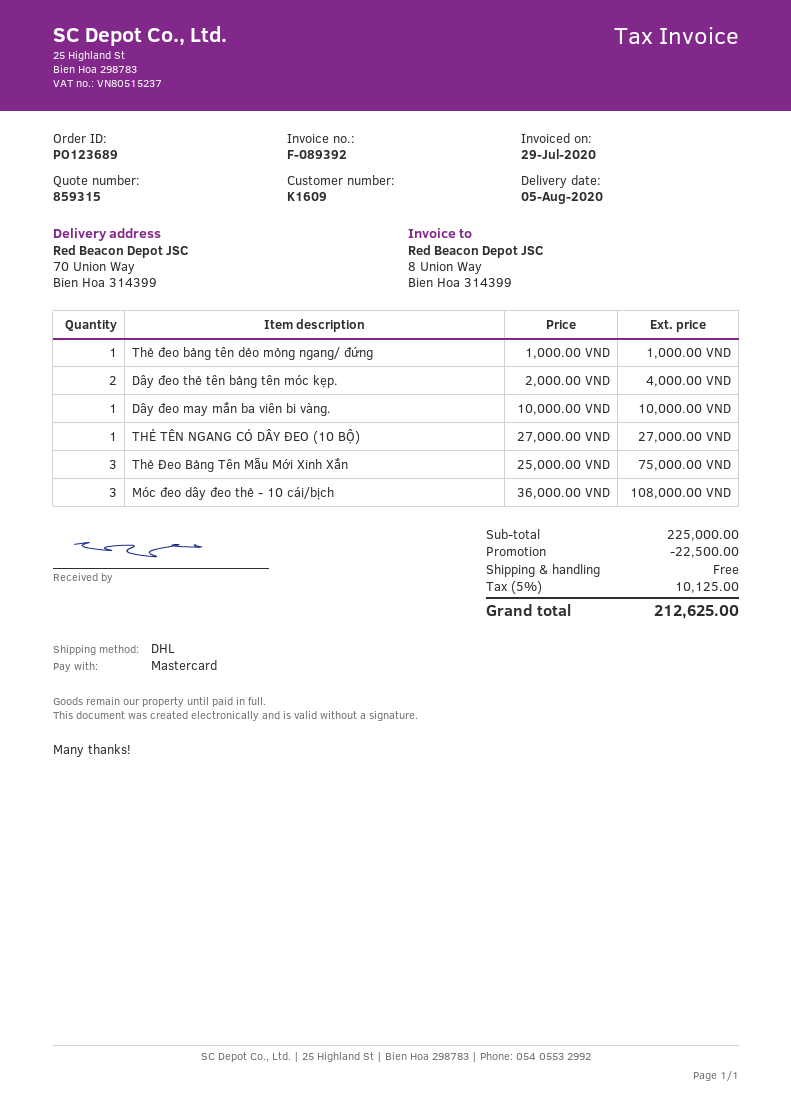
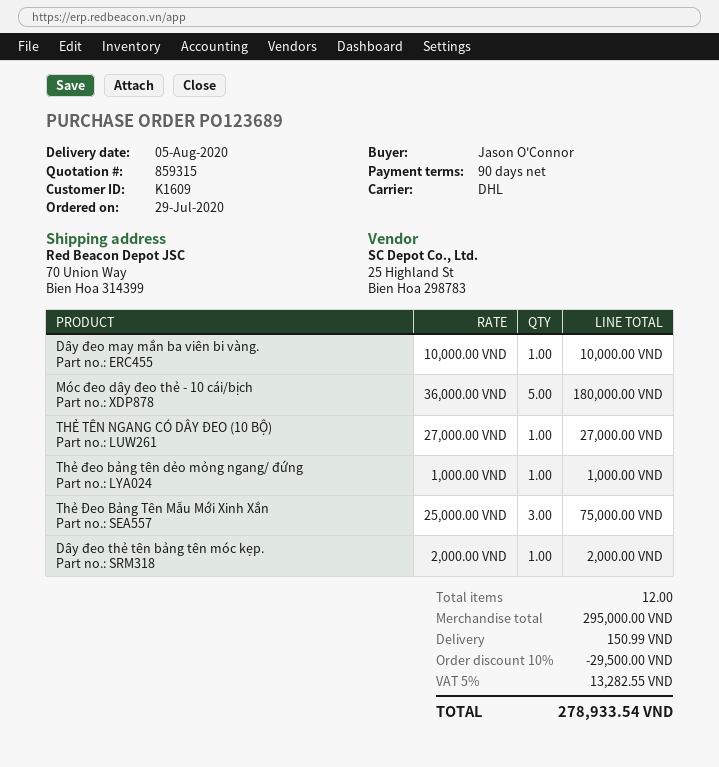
Dây đeo thẻ tên bảng tên móc kẹp.: 2 x 2000.00 = 4000.00 -> 1 x 2000.00 = 2000.00
Móc đeo dây đeo thẻ - 10 cái/bịch: 3 x 36000.00 = 108000.00 -> 5 x 36000.00 = 180000.00
subtotal: 225000.00 -> 295000.00
discount: 22500.00 -> 29500.00
shipping: 0.00 -> 150.99
tax: 5% = 10125.00 -> 5% = 13282.55
total: 212625.00 -> 278933.54

